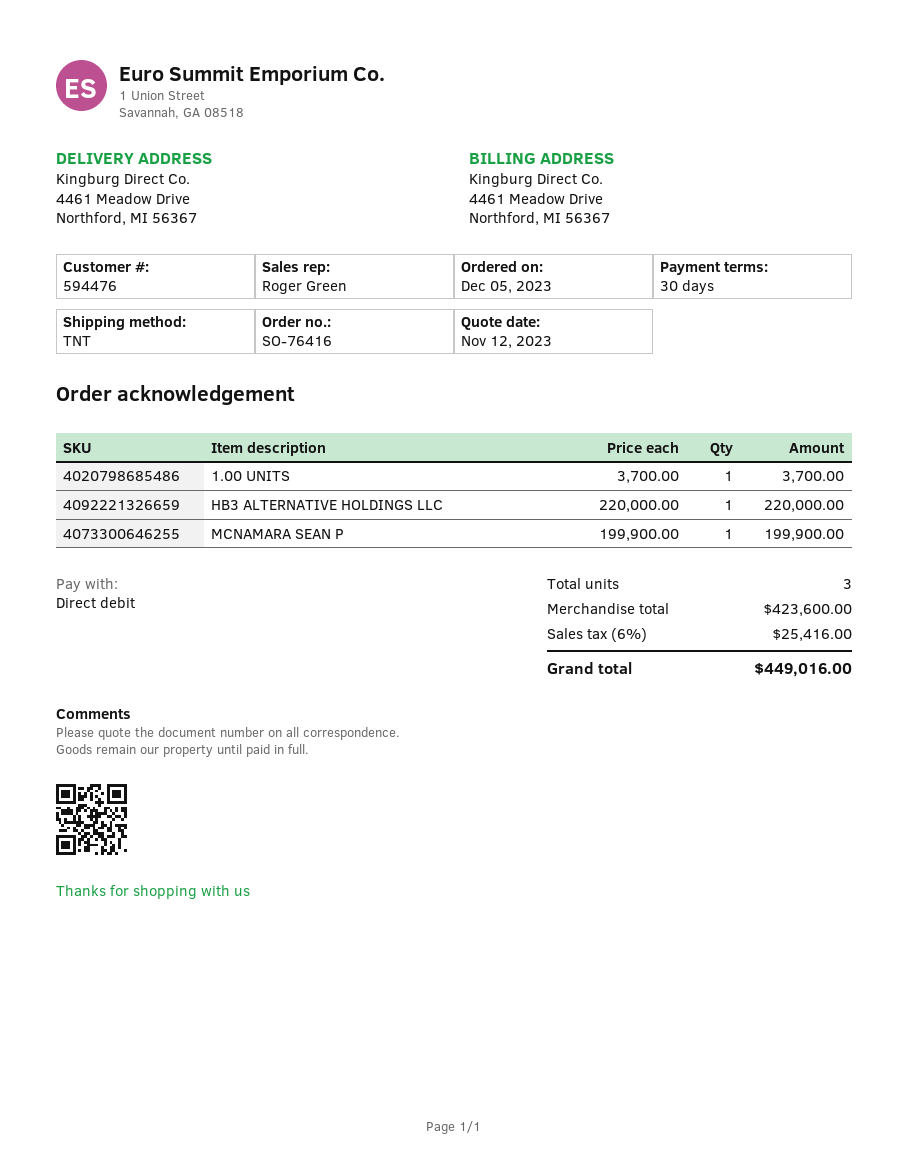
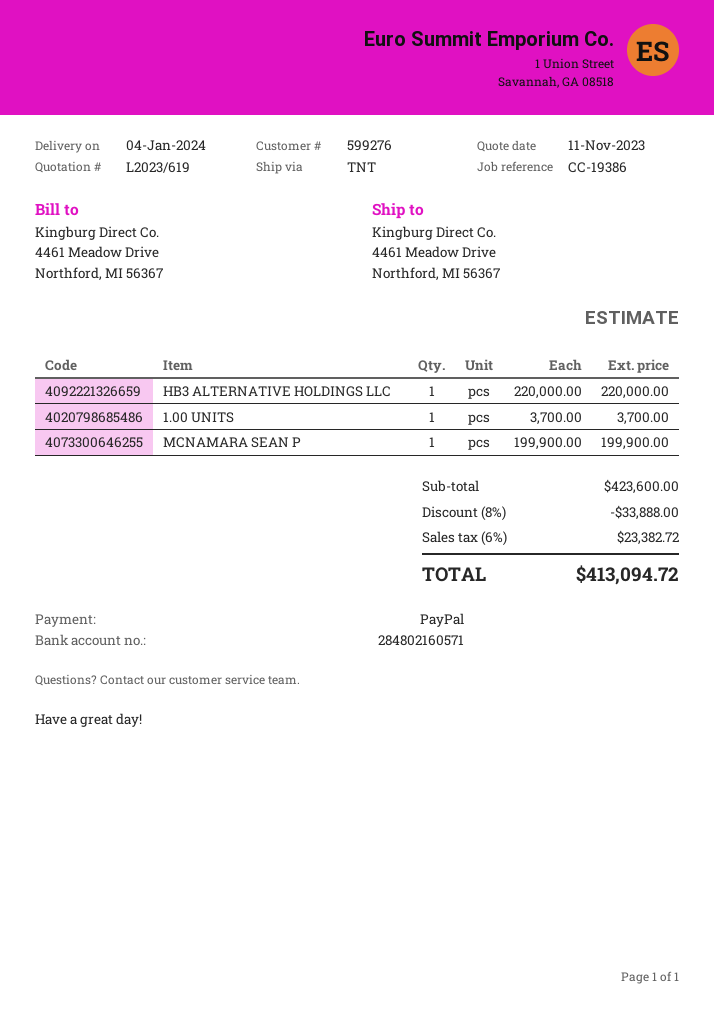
quote date: 2023-11-12 -> 2023-11-11
customer number: 594476 -> 599276
payment method: direct debit -> PayPal
discount: none -> 8% = 33888.00
tax: 6% = 25416.00 -> 6% = 23382.72
total: 449016.00 -> 413094.72

